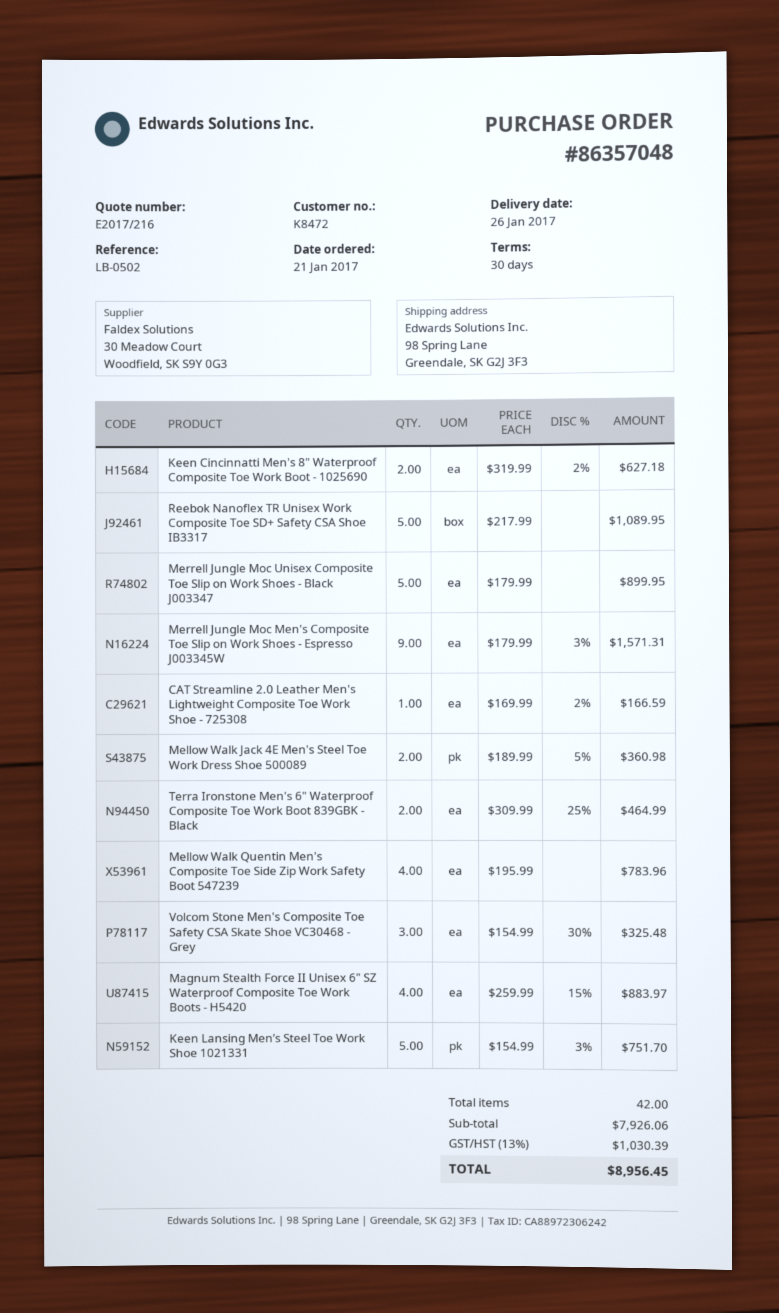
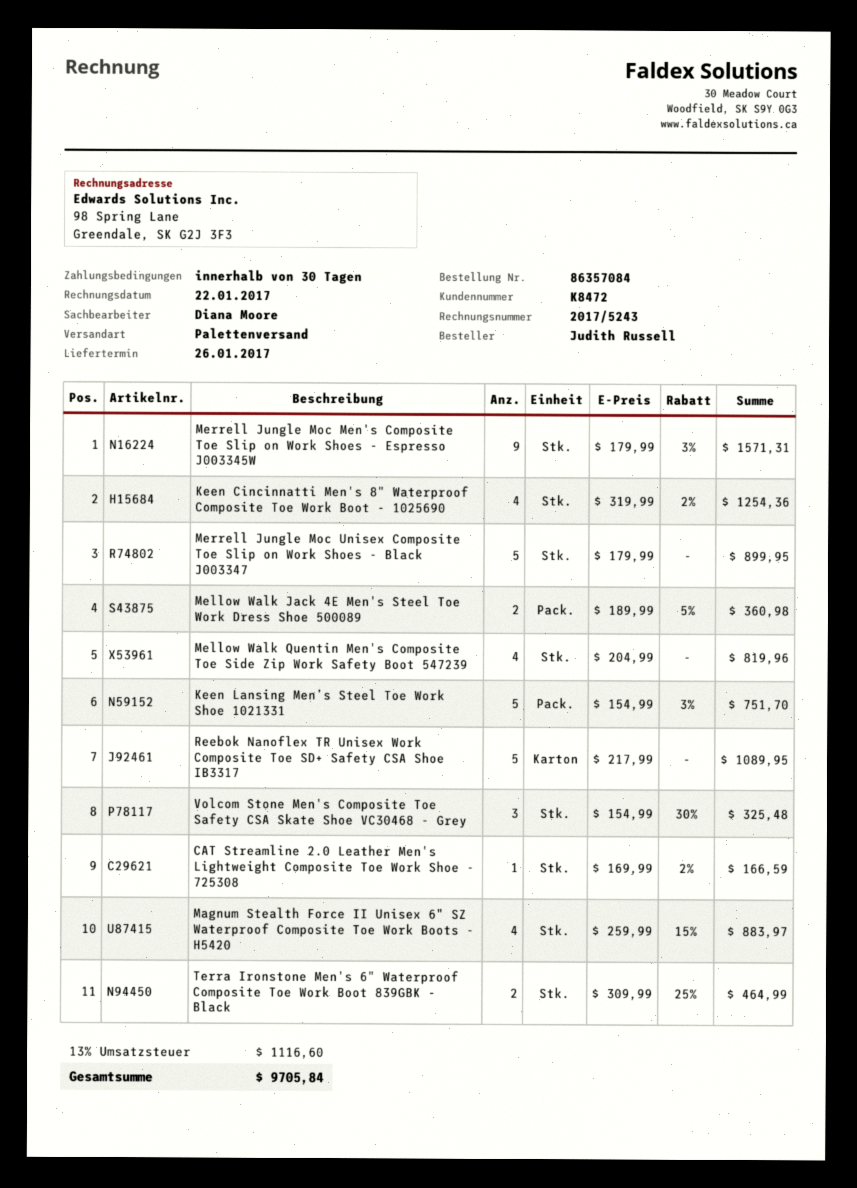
order number: 86357048 -> 86357084
Keen Cincinnatti Men's 8" Waterproof Composite Toe Work Boot - 1025690: 2 x 319.99 - 2% = 627.18 -> 4 x 319.99 - 2% = 1254.36
Mellow Walk Quentin Men's Composite Toe Side Zip Work Safety Boot 547239: 4 x 195.99 = 783.96 -> 4 x 204.99 = 819.96
tax: 13% = 1030.39 -> 13% = 1116.60
total: 8956.45 -> 9705.84

